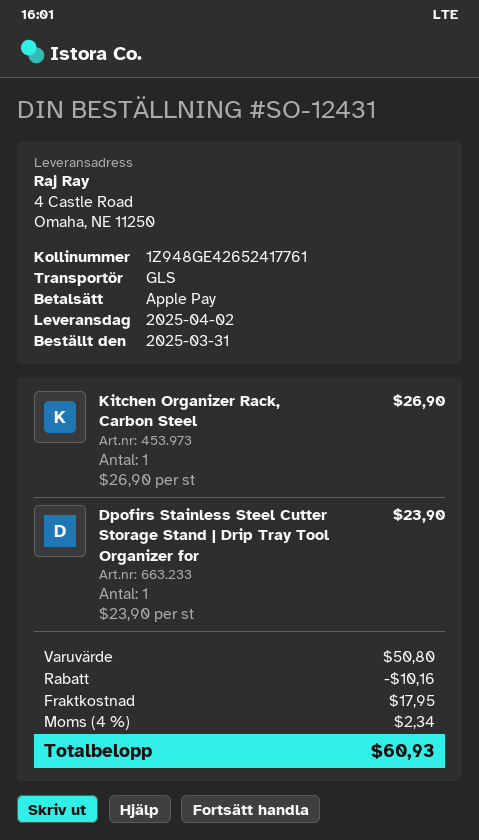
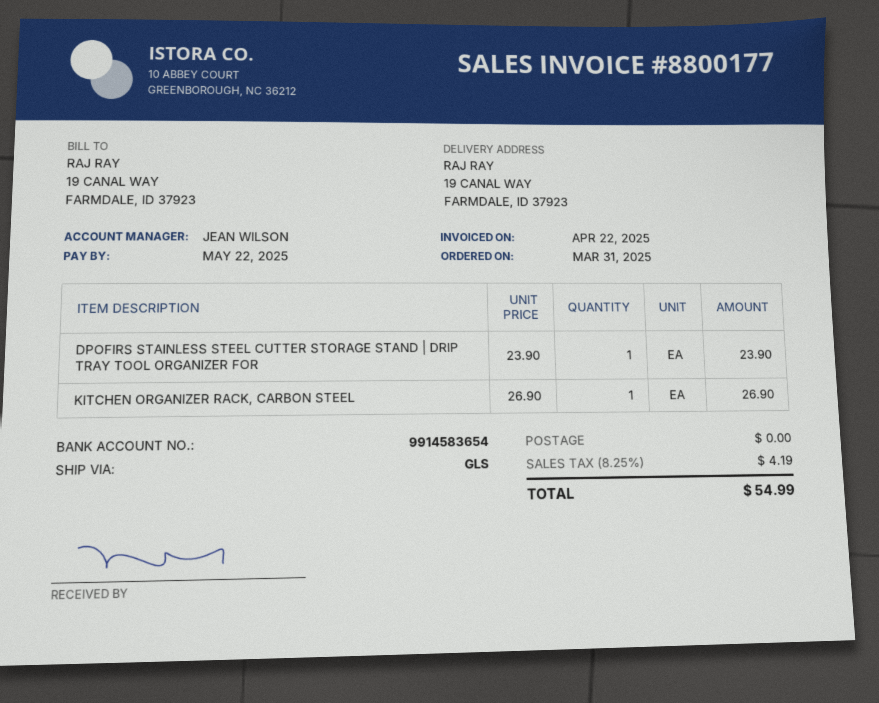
ship to: 4 Castle Road, Omaha, NE 11250 -> 19 CANAL WAY, FARMDALE, ID 37923
discount: 10.16 -> none
shipping: 17.95 -> 0.00
tax: 4% = 2.34 -> 8.25% = 4.19
total: 60.93 -> 54.99

